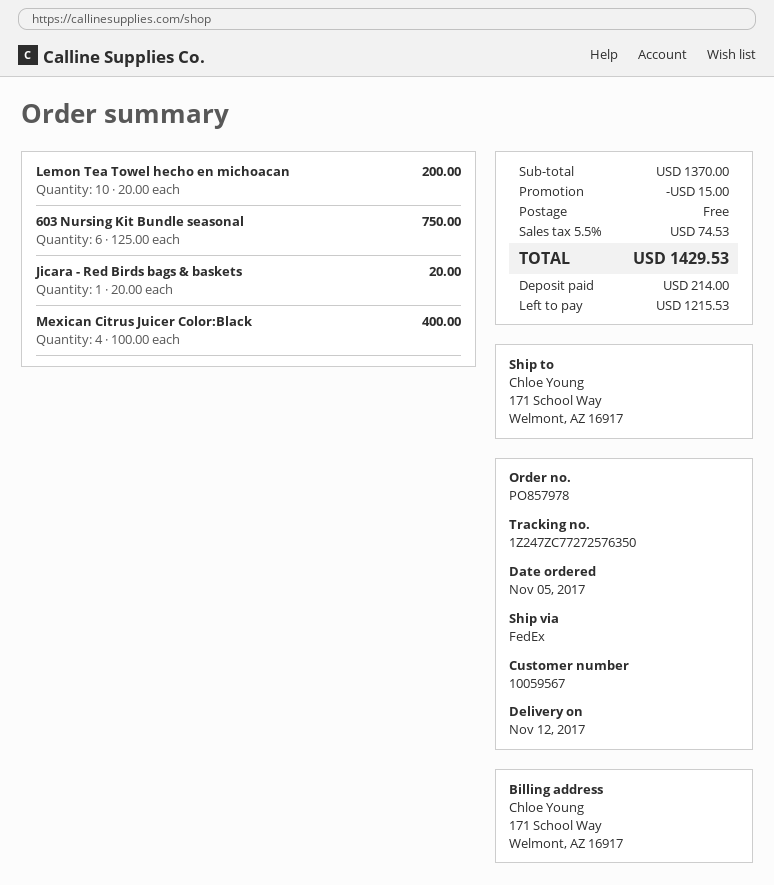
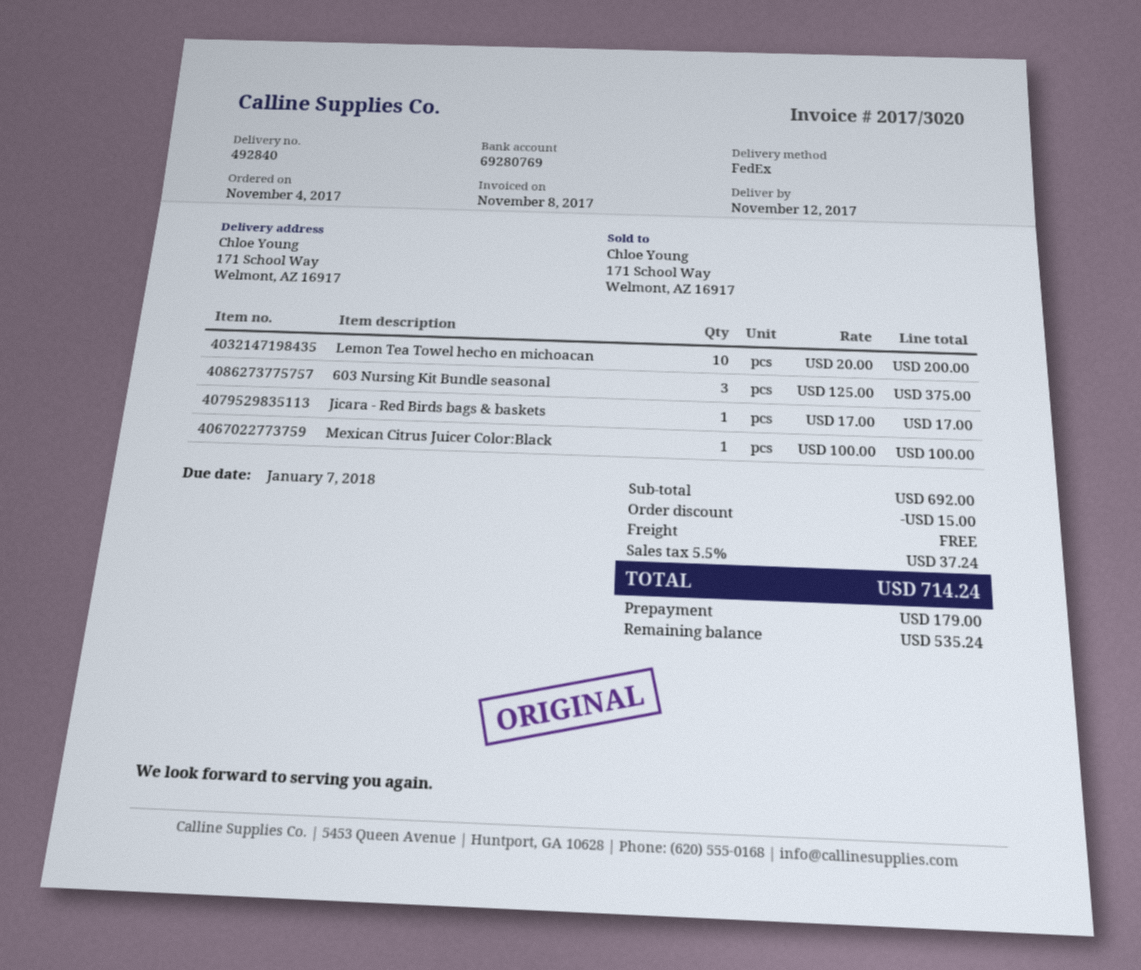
order date: 2017-11-05 -> 2017-11-04
603 Nursing Kit Bundle seasonal: 6 x 125.00 = 750.00 -> 3 x 125.00 = 375.00
Jicara - Red Birds bags & baskets: 1 x 20.00 = 20.00 -> 1 x 17.00 = 17.00
Mexican Citrus Juicer Color:Black: 4 x 100.00 = 400.00 -> 1 x 100.00 = 100.00
subtotal: 1370.00 -> 692.00
tax: 5.5% = 74.53 -> 5.5% = 37.24
total: 1429.53 -> 714.24
deposit: 214.00 -> 179.00
balance: 1215.53 -> 535.24

